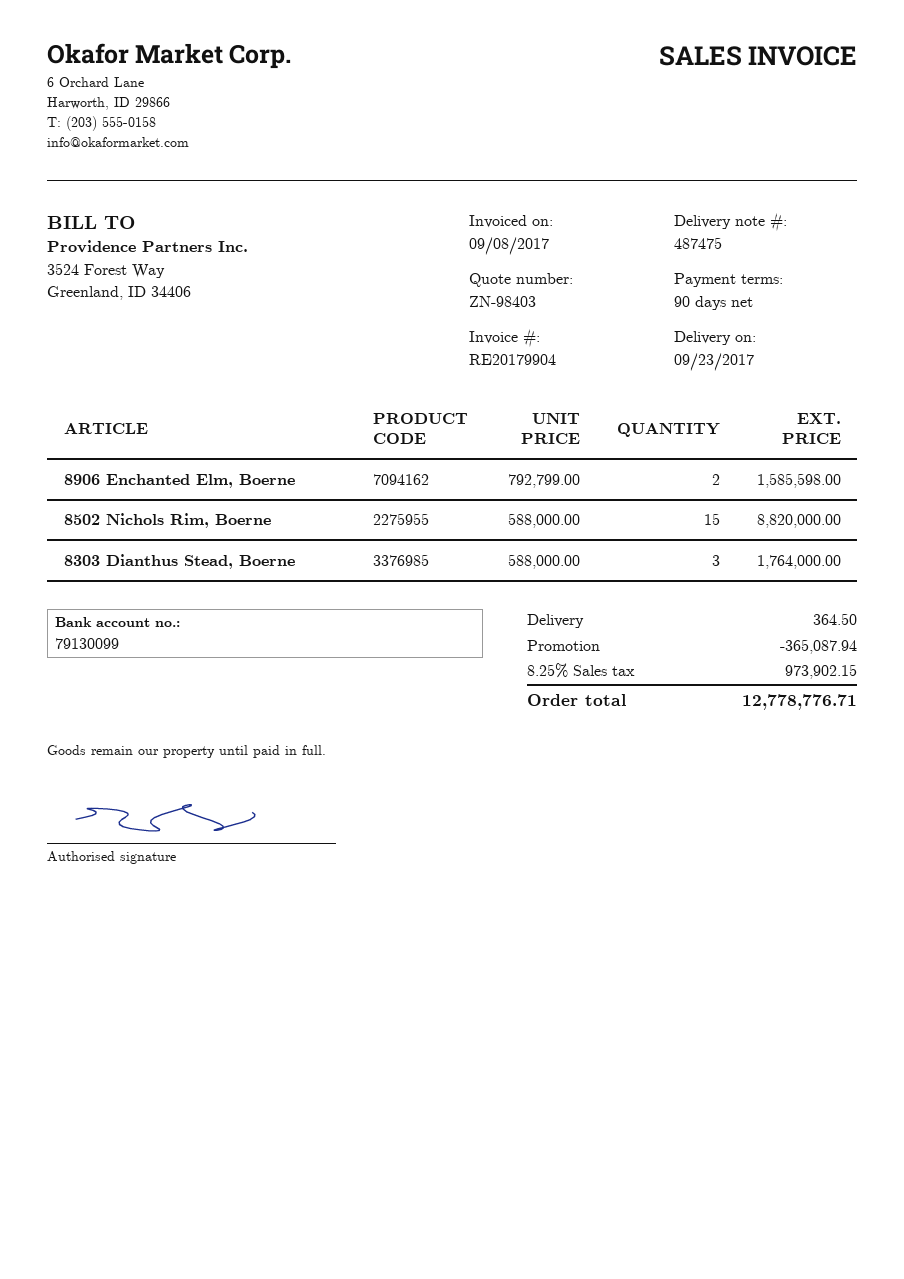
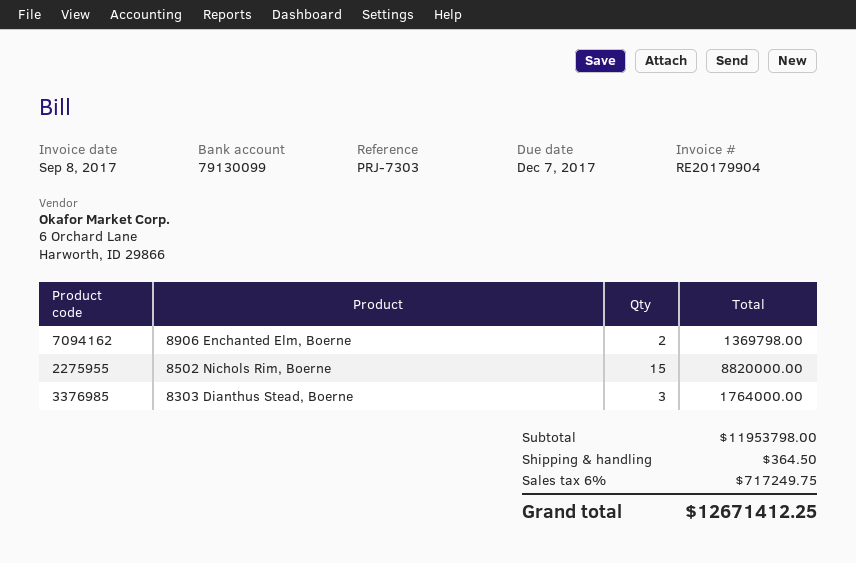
8906 Enchanted Elm, Boerne: 2 for 1585598.00 -> 2 for 1369798.00
discount: 365087.94 -> none
tax: 8.25% = 973902.15 -> 6% = 717249.75
total: 12778776.71 -> 12671412.25

